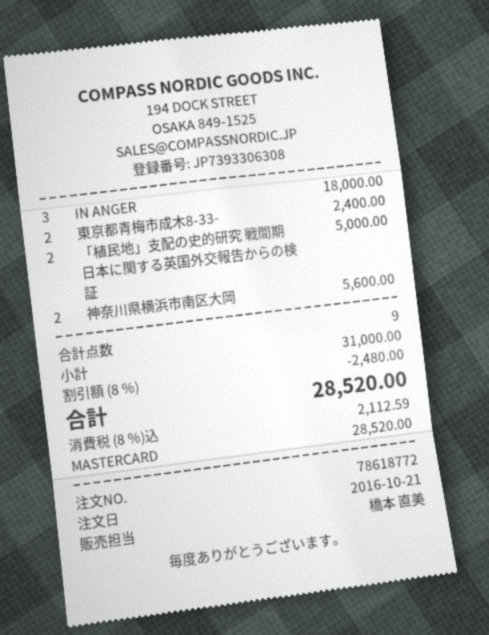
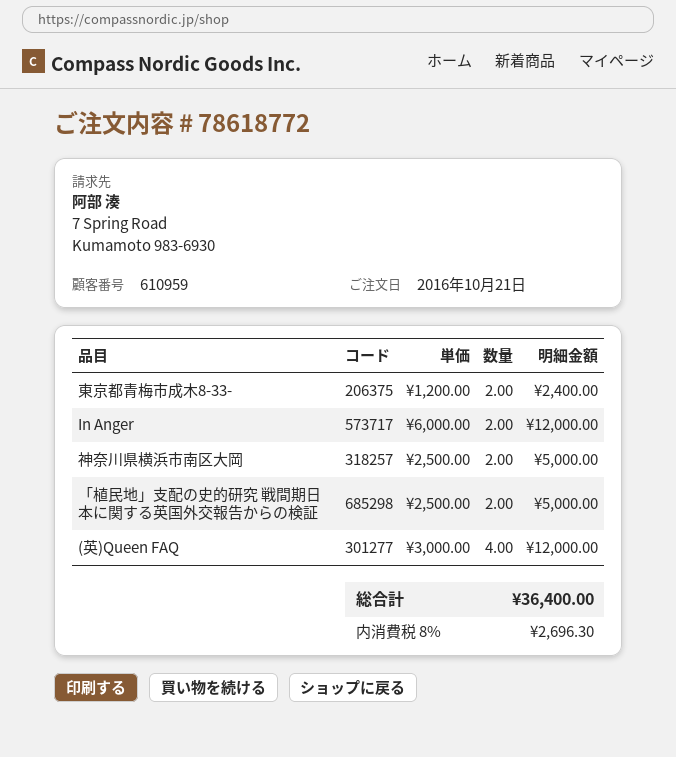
IN ANGER: 3 for 18000.00 -> 2 for 12000.00
神奈川県横浜市南区大岡: 2 for 5600.00 -> 2 for 5000.00
(英)Queen FAQ: none -> 4 for 12000.00
discount: 8% = 2480.00 -> none
tax: 8% = 2112.59 -> 8% = 2696.30
total: 28520.00 -> 36400.00

